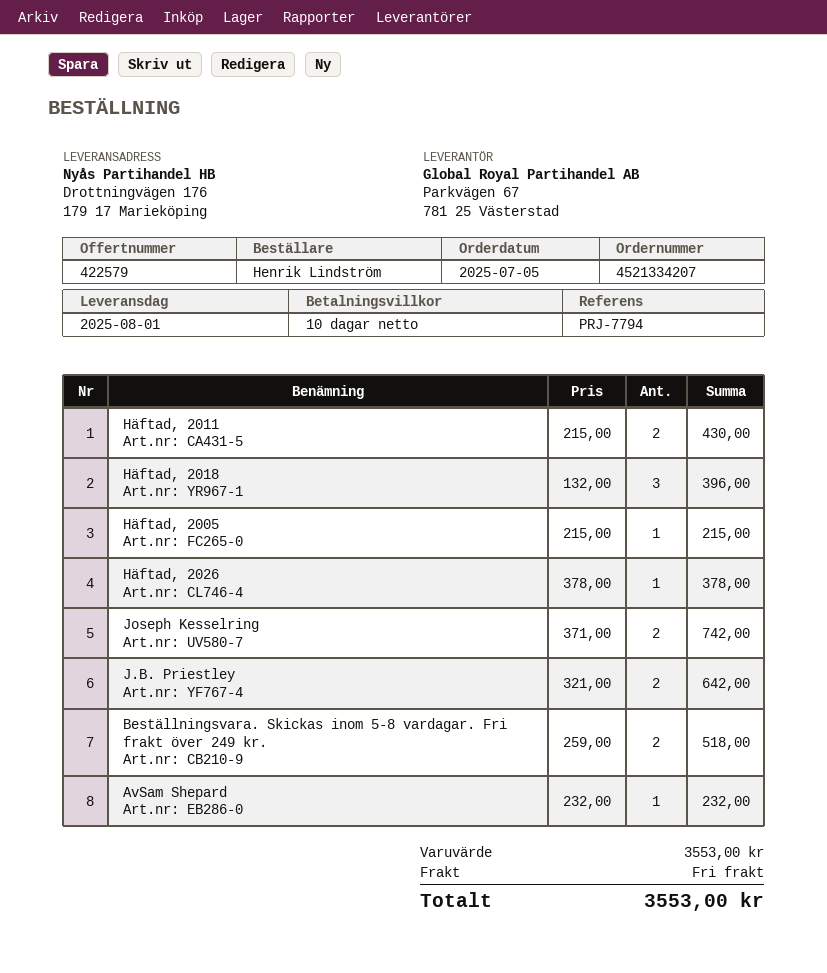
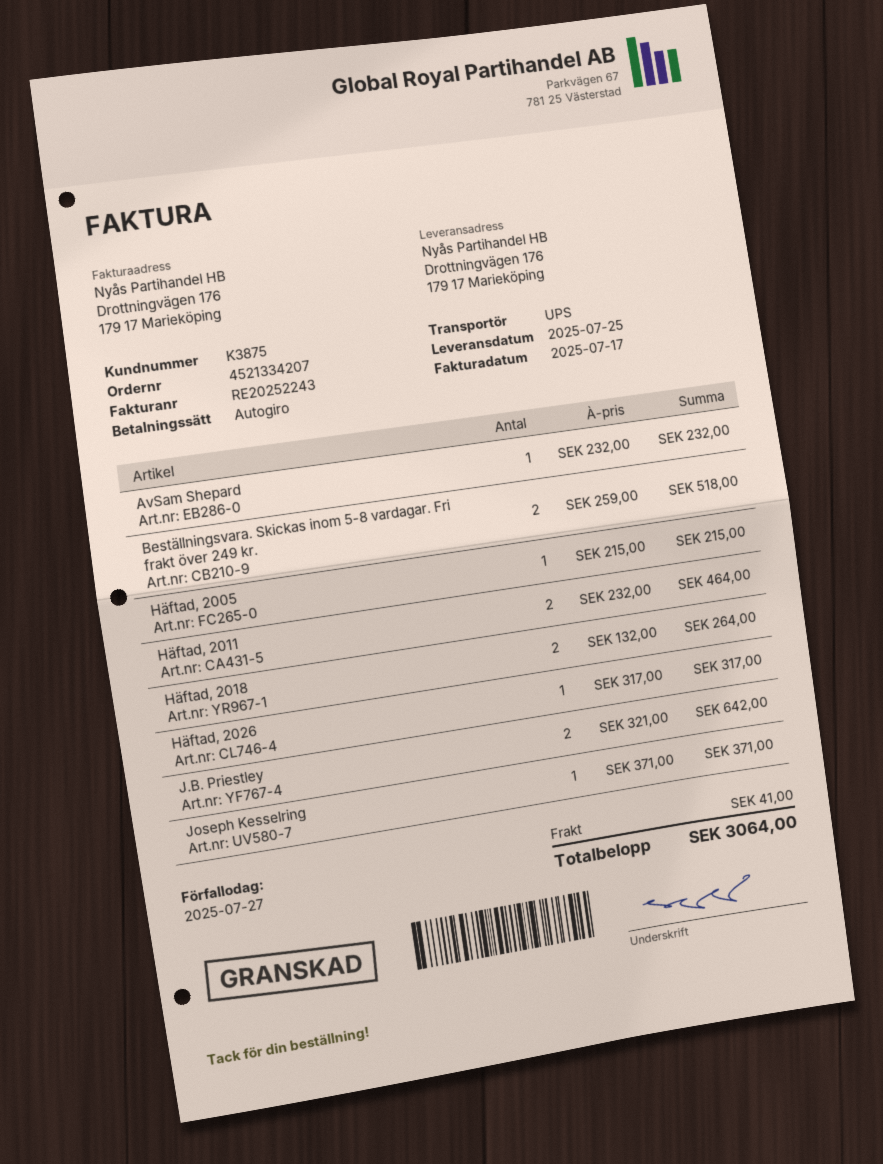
delivery date: 2025-08-01 -> 2025-07-25
Häftad, 2011: 2 x 215.00 = 430.00 -> 2 x 232.00 = 464.00
Häftad, 2018: 3 x 132.00 = 396.00 -> 2 x 132.00 = 264.00
Häftad, 2026: 1 x 378.00 = 378.00 -> 1 x 317.00 = 317.00
Joseph Kesselring: 2 x 371.00 = 742.00 -> 1 x 371.00 = 371.00
shipping: 0.00 -> 41.00
total: 3553.00 -> 3064.00

